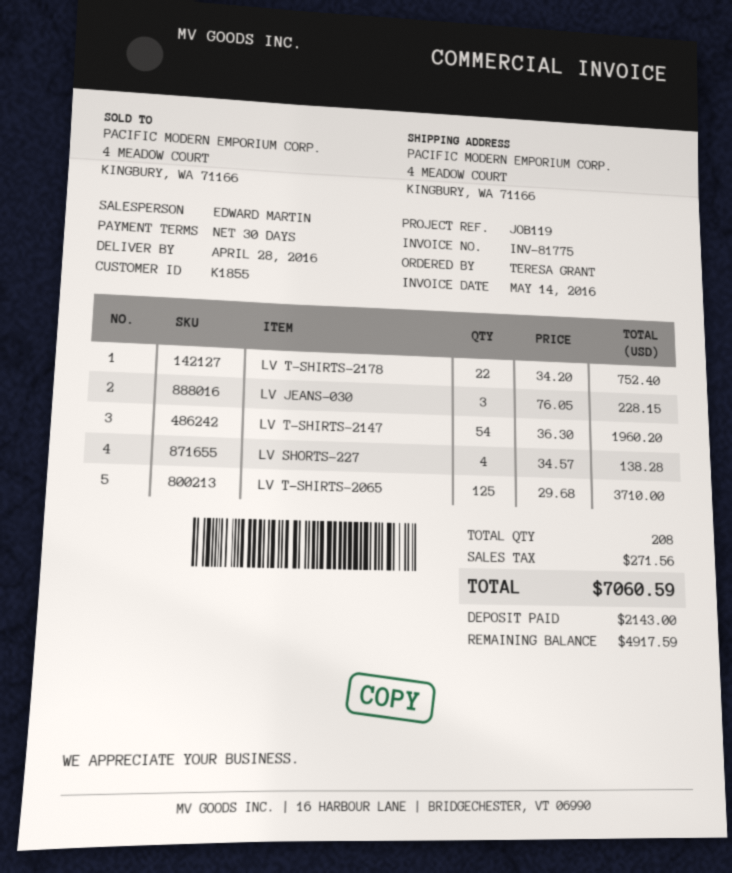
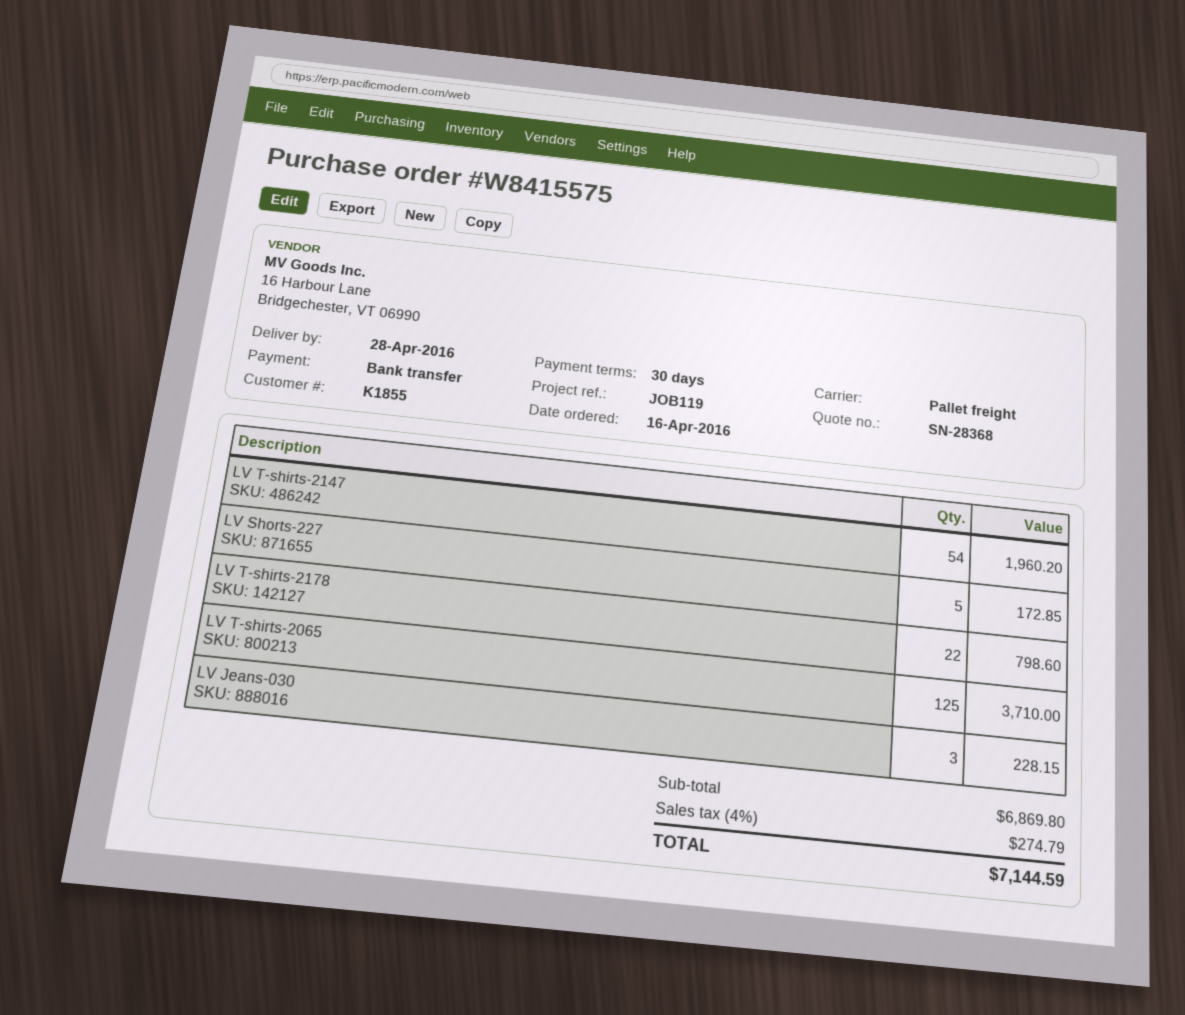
LV T-SHIRTS-2178: 22 for 752.40 -> 22 for 798.60
LV SHORTS-227: 4 for 138.28 -> 5 for 172.85
tax: 271.56 -> 274.79
total: 7060.59 -> 7144.59

